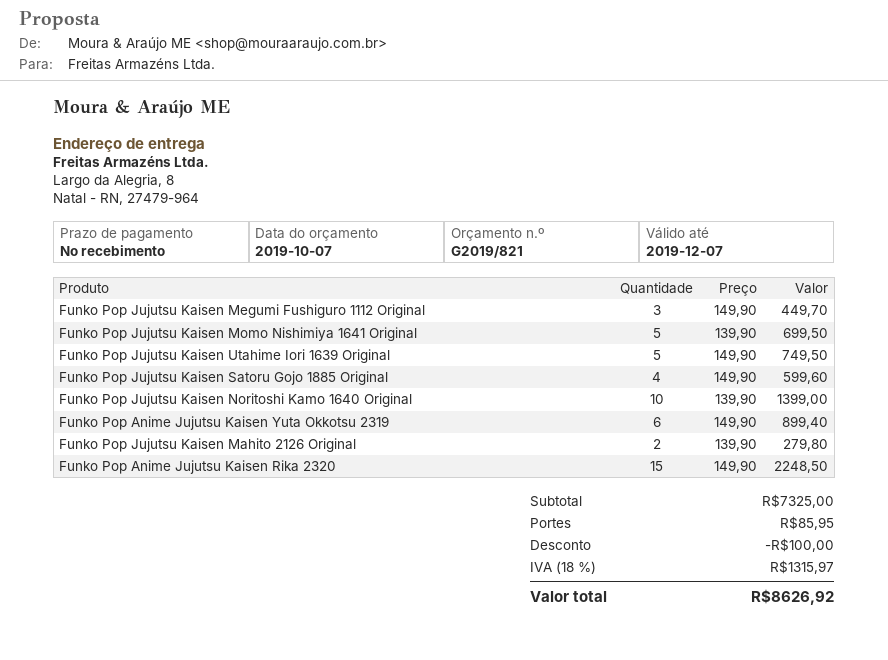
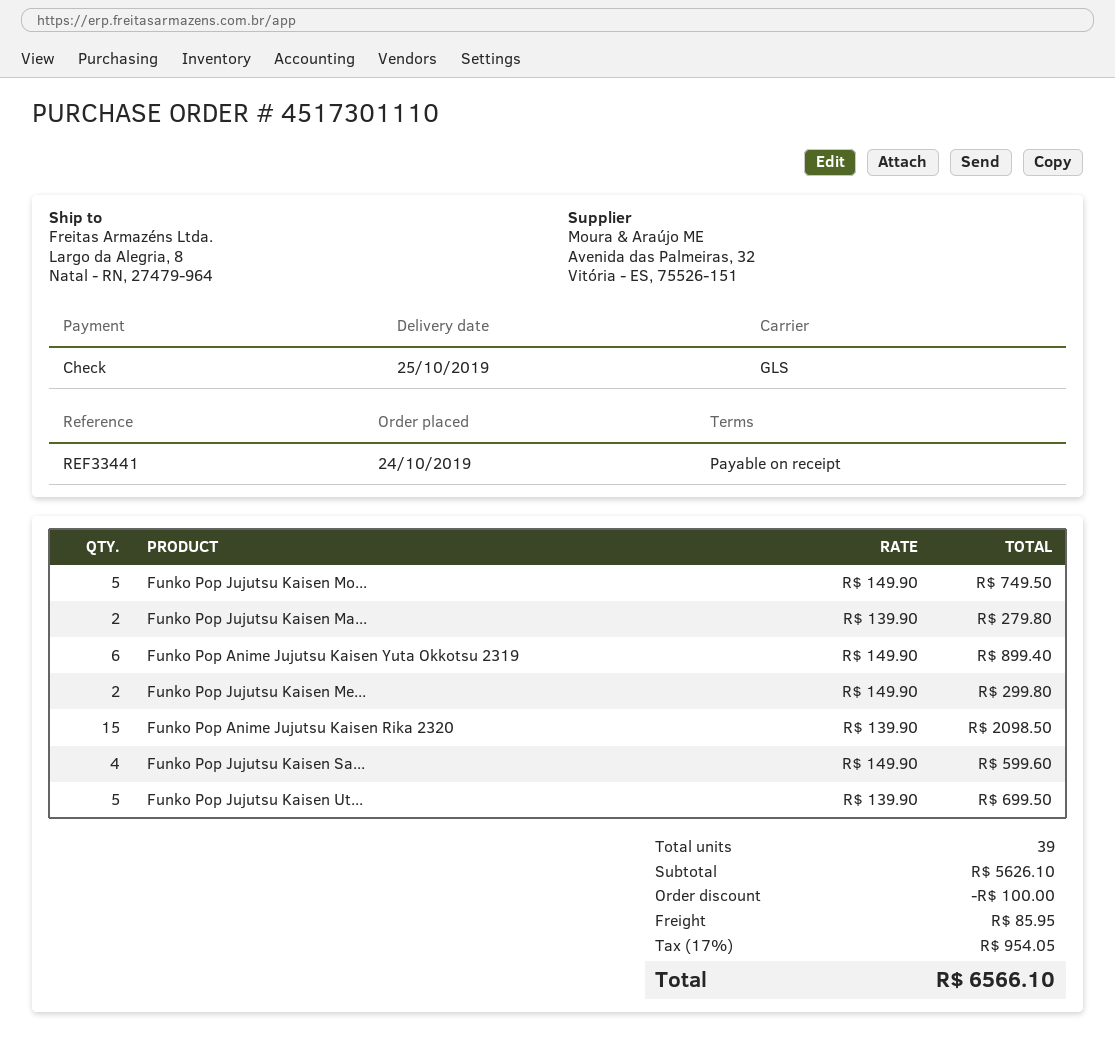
Funko Pop Jujutsu Kaisen Megumi Fushiguro 1112 Original: 3 x 149.90 = 449.70 -> 2 x 149.90 = 299.80
Funko Pop Jujutsu Kaisen Momo Nishimiya 1641 Original: 5 x 139.90 = 699.50 -> 5 x 149.90 = 749.50
Funko Pop Jujutsu Kaisen Utahime Iori 1639 Original: 5 x 149.90 = 749.50 -> 5 x 139.90 = 699.50
Funko Pop Jujutsu Kaisen Noritoshi Kamo 1640 Original: 10 x 139.90 = 1399.00 -> none
Funko Pop Anime Jujutsu Kaisen Rika 2320: 15 x 149.90 = 2248.50 -> 15 x 139.90 = 2098.50
subtotal: 7325.00 -> 5626.10
tax: 18% = 1315.97 -> 17% = 954.05
total: 8626.92 -> 6566.10

